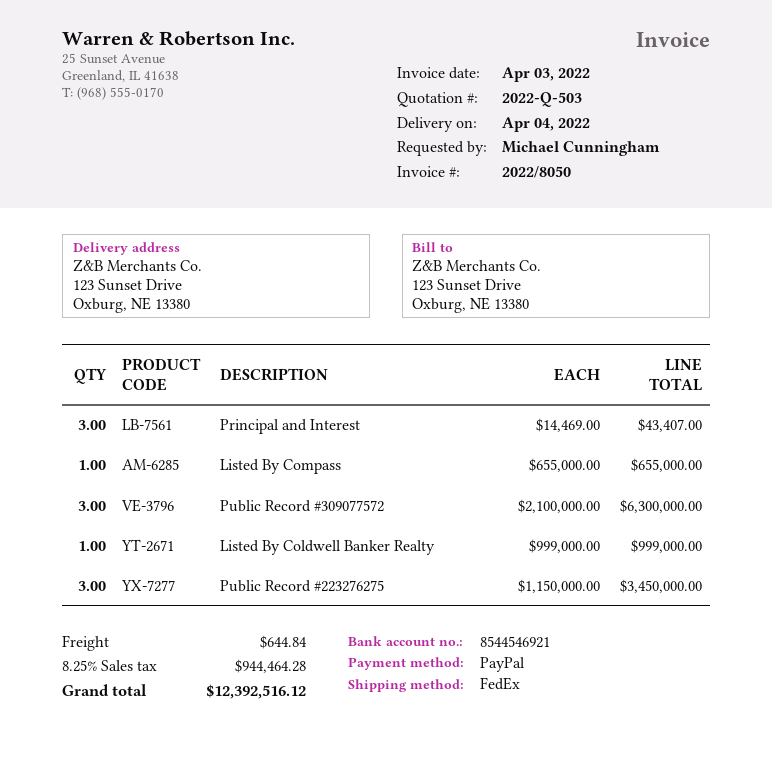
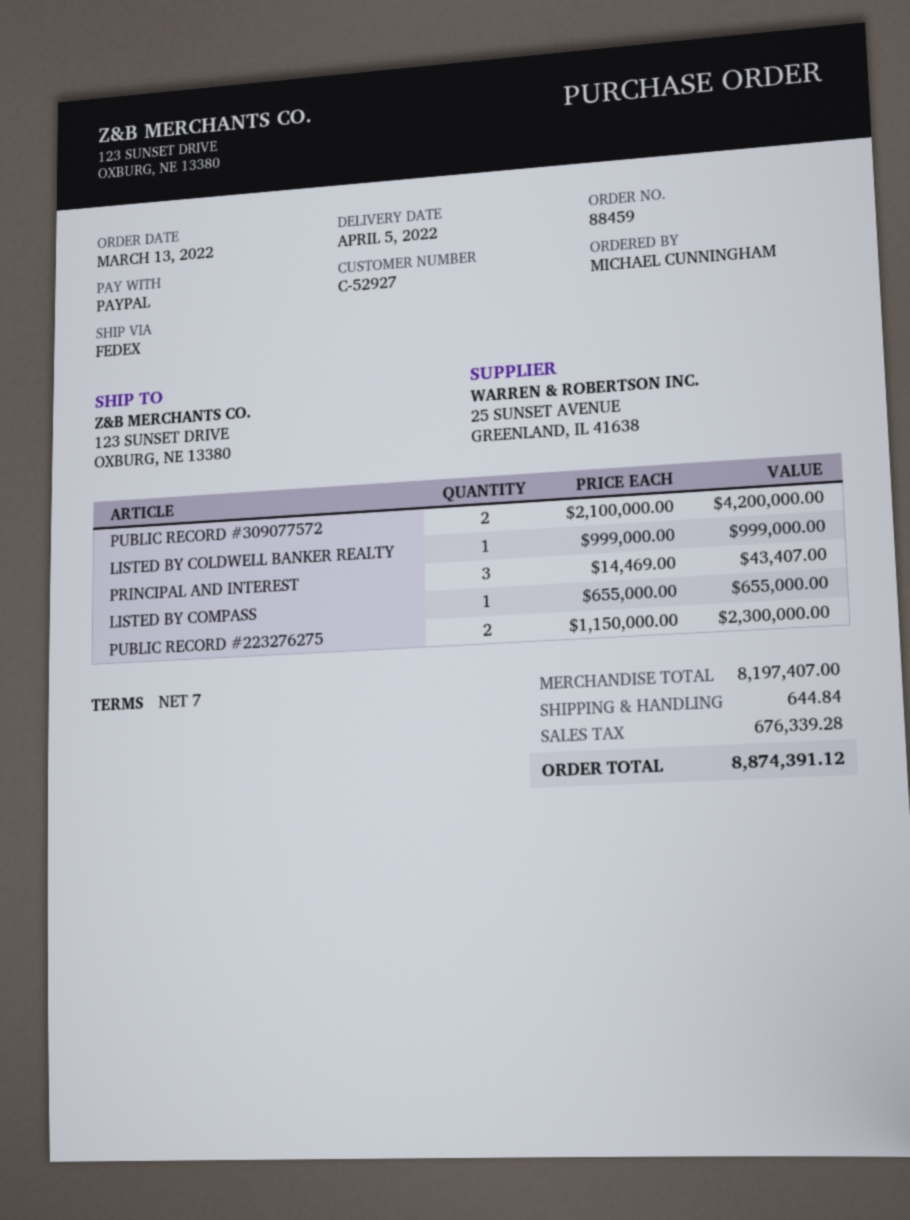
delivery date: 2022-04-04 -> 2022-04-05
Public Record #309077572: 3 x 2100000.00 = 6300000.00 -> 2 x 2100000.00 = 4200000.00
Public Record #223276275: 3 x 1150000.00 = 3450000.00 -> 2 x 1150000.00 = 2300000.00
tax: 944464.28 -> 676339.28
total: 12392516.12 -> 8874391.12

